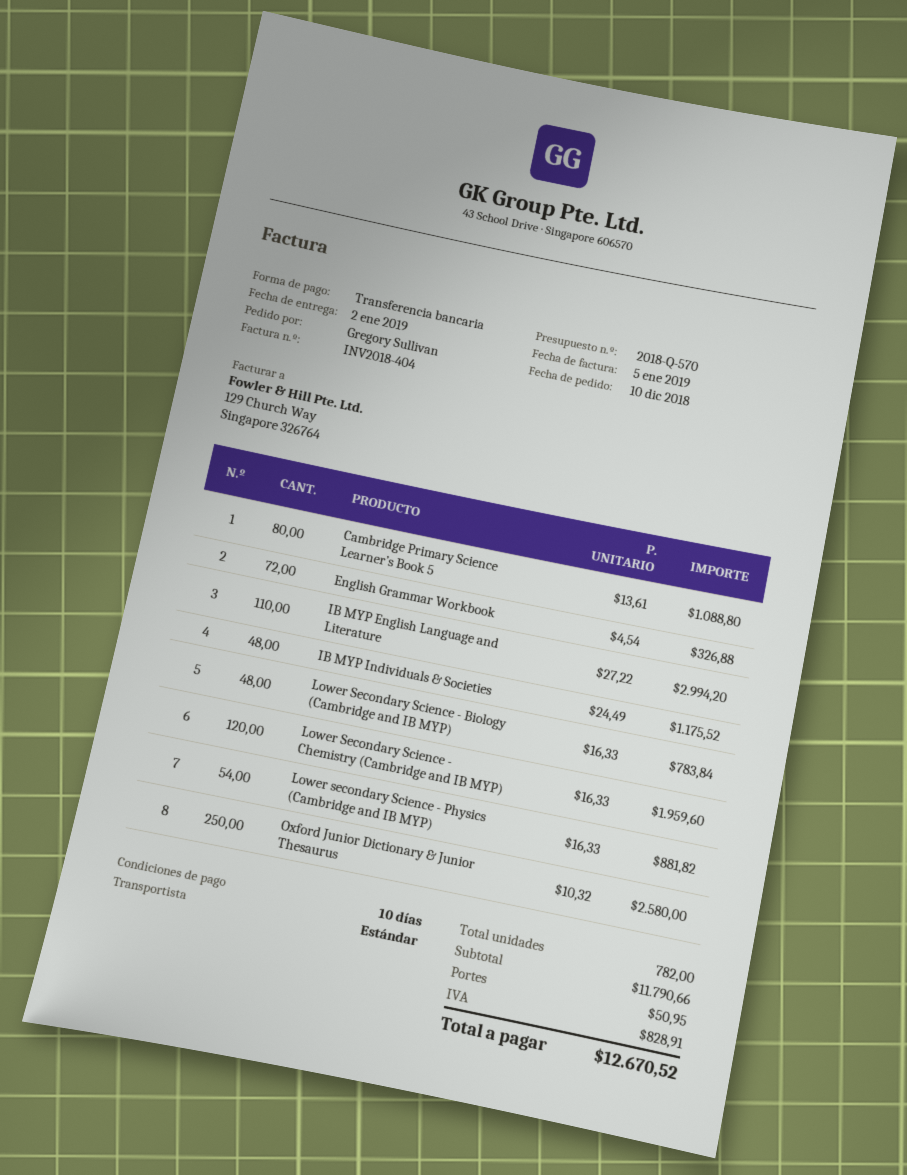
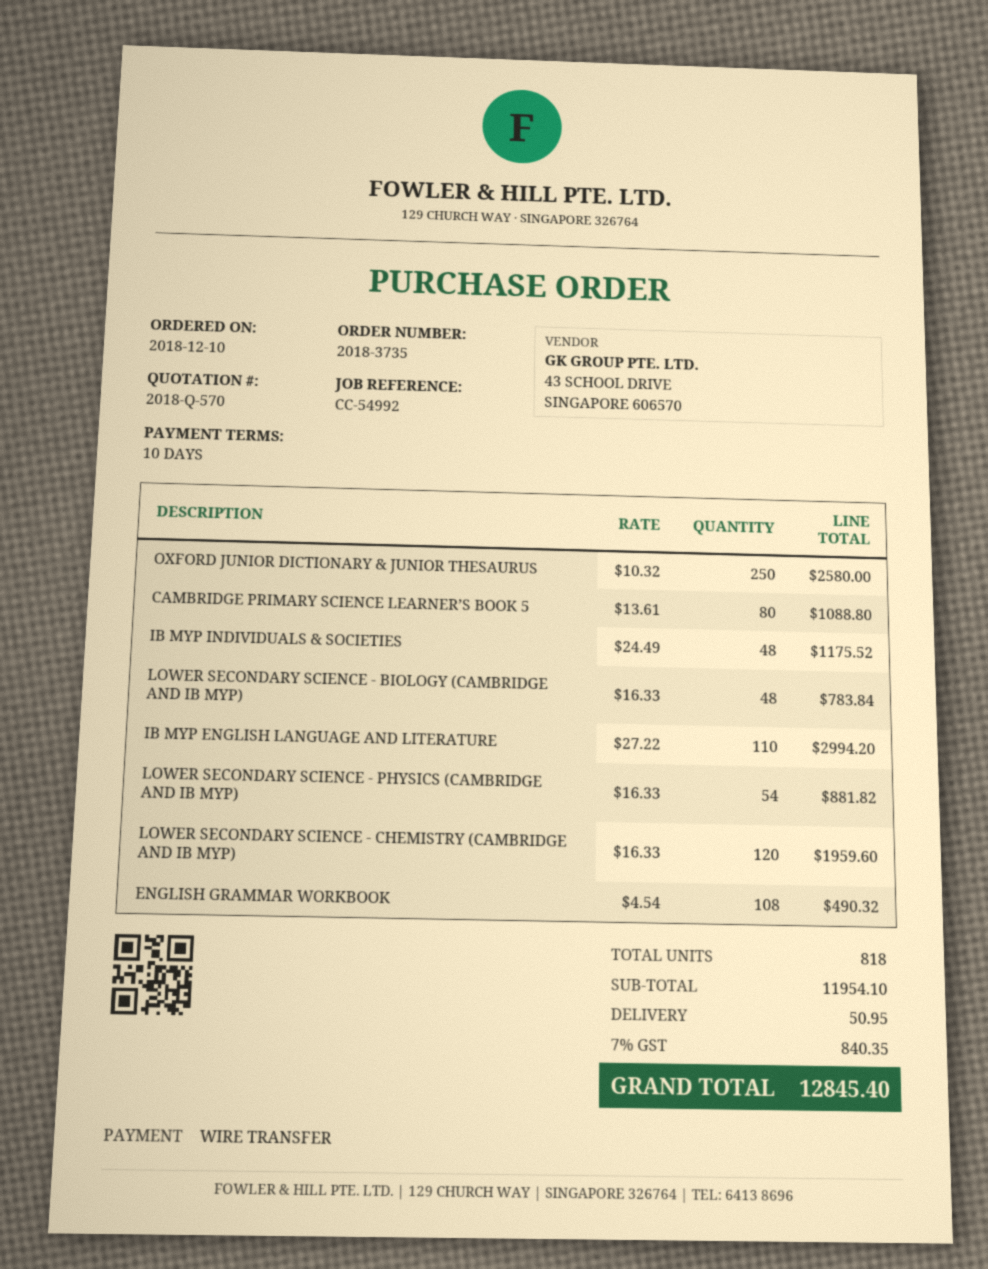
English Grammar Workbook: 72 x 4.54 = 326.88 -> 108 x 4.54 = 490.32
total quantity: 782 -> 818
subtotal: 11790.66 -> 11954.10
tax: 828.91 -> 840.35
total: 12670.52 -> 12845.40

